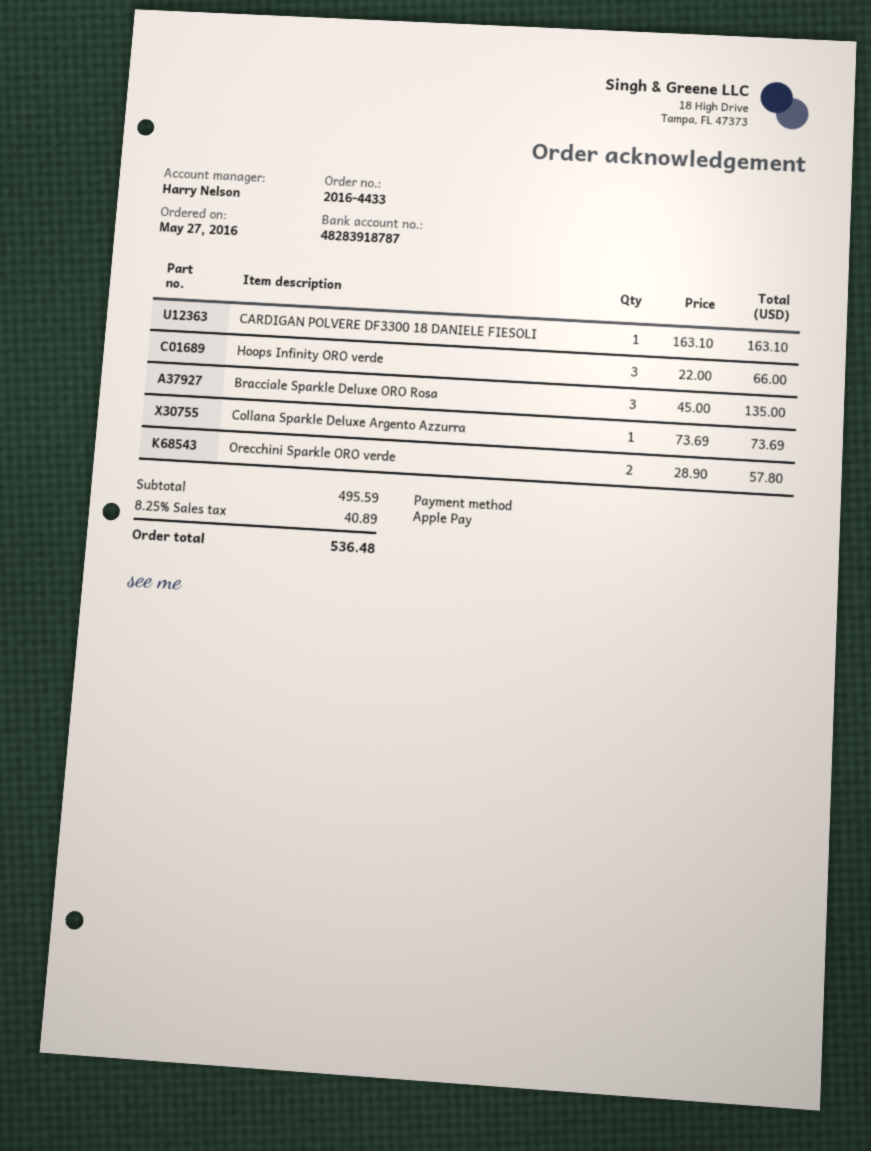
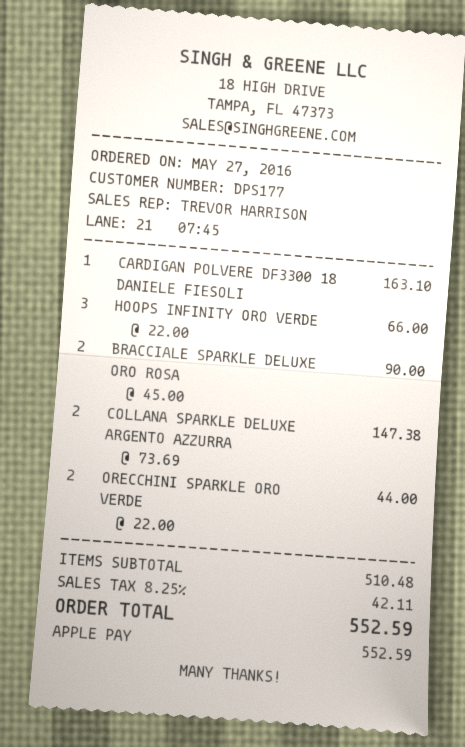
sales rep: Harry Nelson -> TREVOR HARRISON
Bracciale Sparkle Deluxe ORO Rosa: 3 x 45.00 = 135.00 -> 2 x 45.00 = 90.00
Collana Sparkle Deluxe Argento Azzurra: 1 x 73.69 = 73.69 -> 2 x 73.69 = 147.38
Orecchini Sparkle ORO verde: 2 x 28.90 = 57.80 -> 2 x 22.00 = 44.00
subtotal: 495.59 -> 510.48
tax: 8.25% = 40.89 -> 8.25% = 42.11
total: 536.48 -> 552.59

